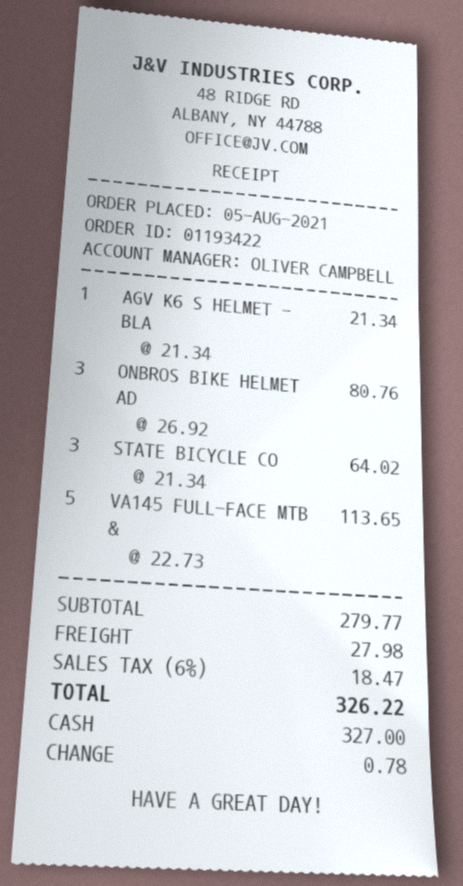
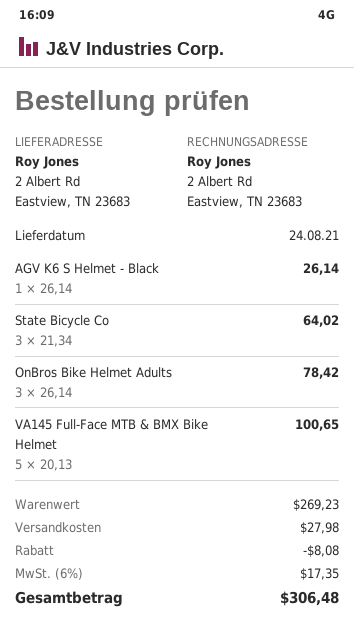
AGV K6 S HELMET - BLA: 1 x 21.34 = 21.34 -> 1 x 26.14 = 26.14
ONBROS BIKE HELMET AD: 3 x 26.92 = 80.76 -> 3 x 26.14 = 78.42
VA145 FULL-FACE MTB &: 5 x 22.73 = 113.65 -> 5 x 20.13 = 100.65
subtotal: 279.77 -> 269.23
discount: none -> 8.08
tax: 6% = 18.47 -> 6% = 17.35
total: 326.22 -> 306.48

